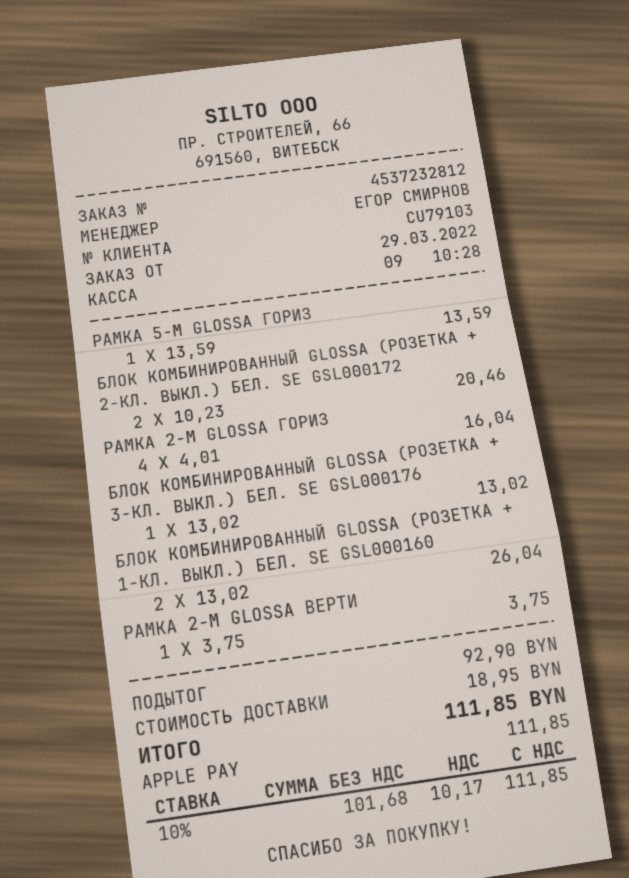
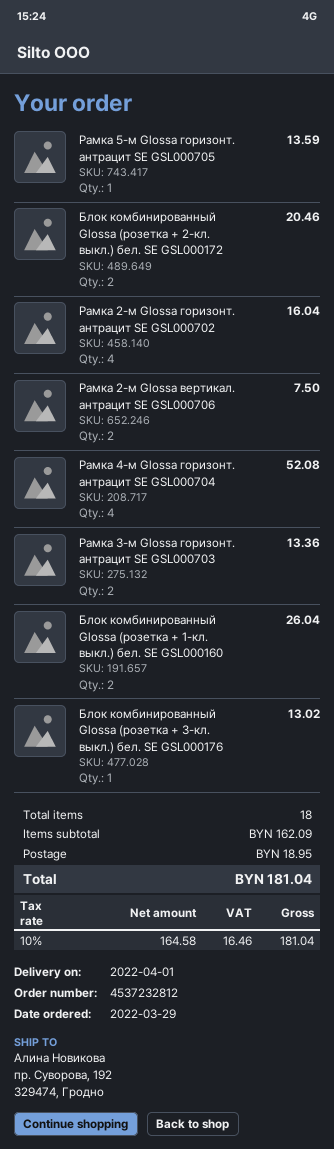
РАМКА 2-М GLOSSA ВЕРТИ: 1 for 3.75 -> 2 for 7.50
Рамка 4-м Glossa горизонт. антрацит SE GSL000704: none -> 4 for 52.08
Рамка 3-м Glossa горизонт. антрацит SE GSL000703: none -> 2 for 13.36
subtotal: 92.90 -> 162.09
net: 101.68 -> 164.58
tax: 10% = 10.17 -> 10% = 16.46
total: 111.85 -> 181.04

